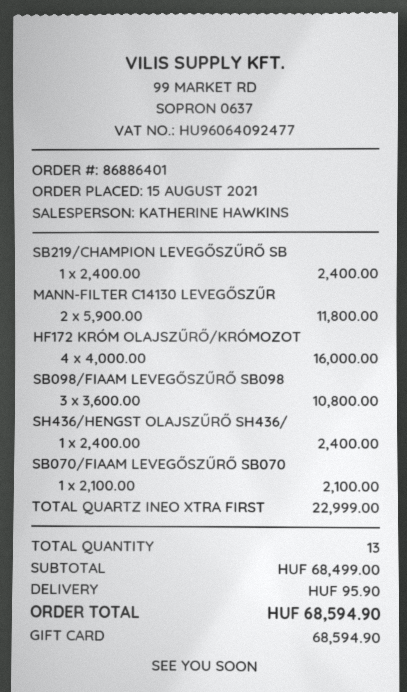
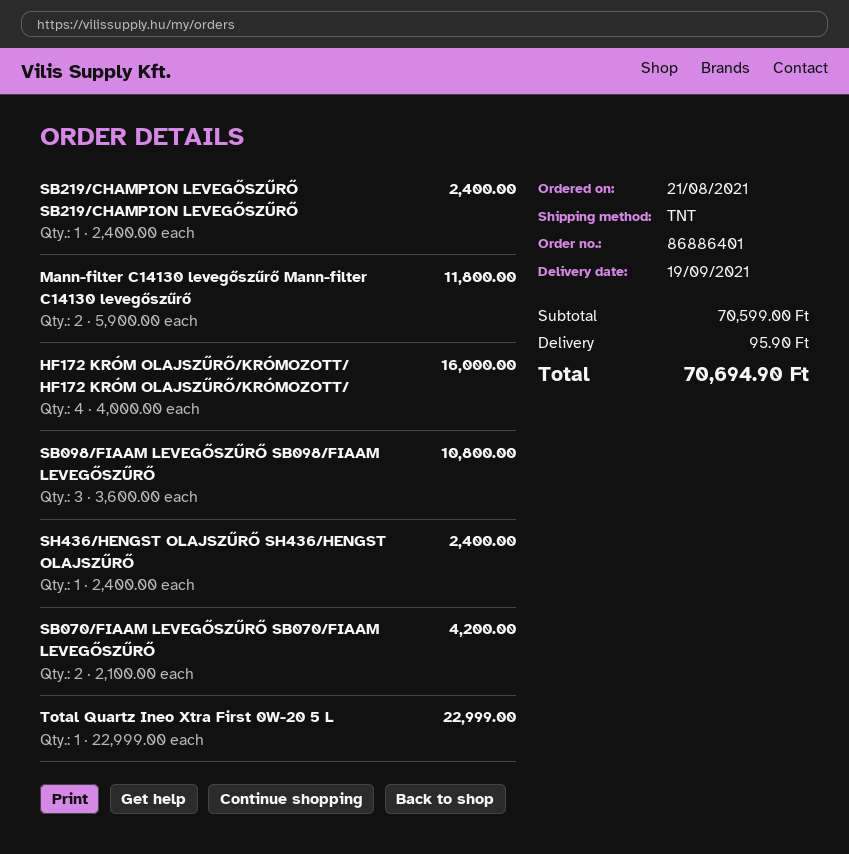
order date: 2021-08-15 -> 2021-08-21
SB070/FIAAM LEVEGŐSZŰRŐ SB070: 1 x 2100.00 = 2100.00 -> 2 x 2100.00 = 4200.00
subtotal: 68499.00 -> 70599.00
total: 68594.90 -> 70694.90

